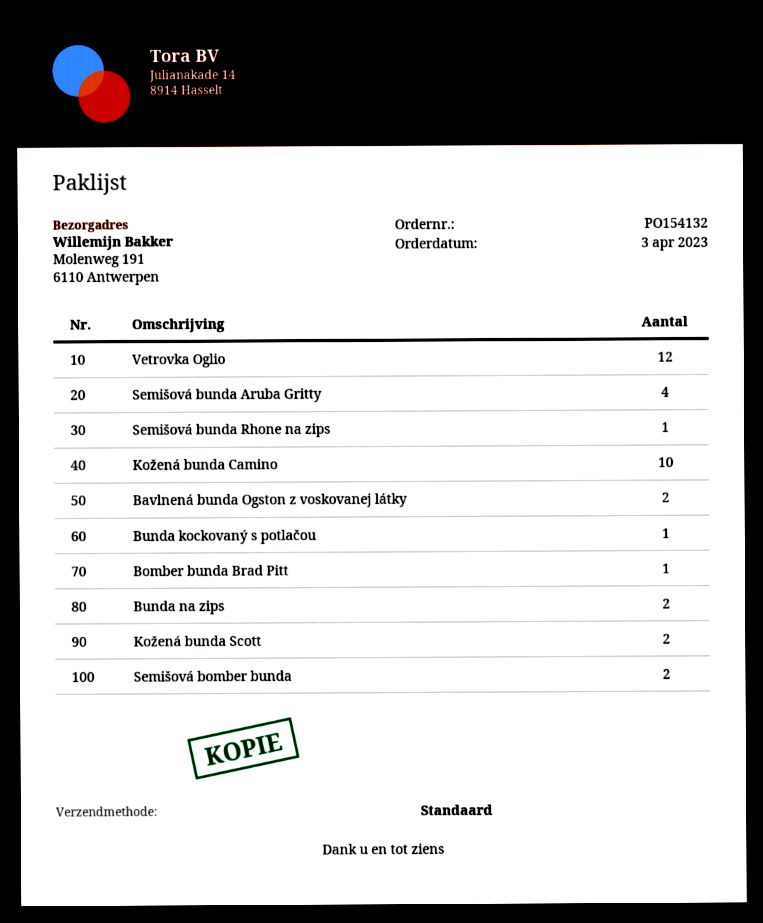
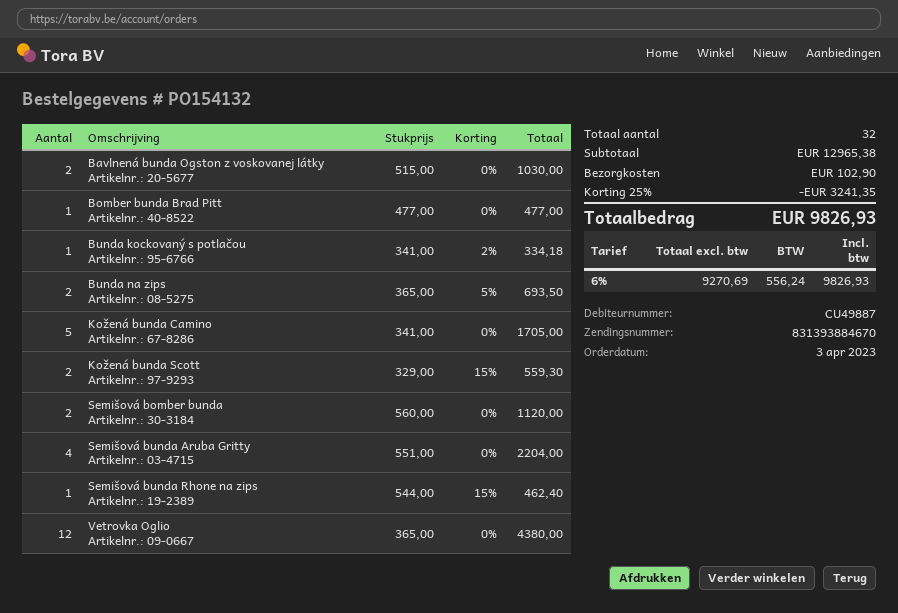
Kožená bunda Camino: 10 -> 5

